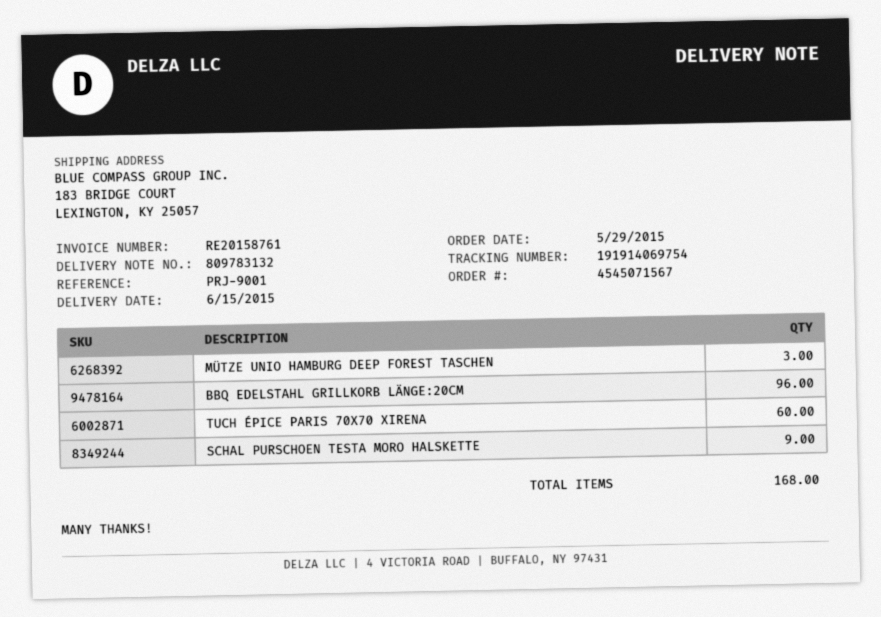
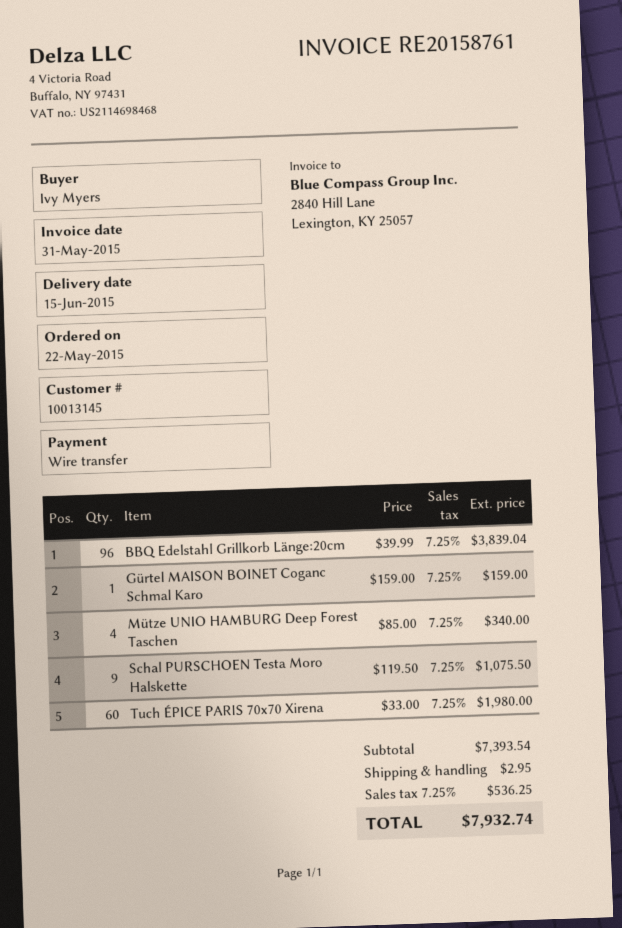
order date: 2015-05-29 -> 2015-05-22
MÜTZE UNIO HAMBURG DEEP FOREST TASCHEN: 3 -> 4
Gürtel MAISON BOINET Coganc Schmal Karo: none -> 1

